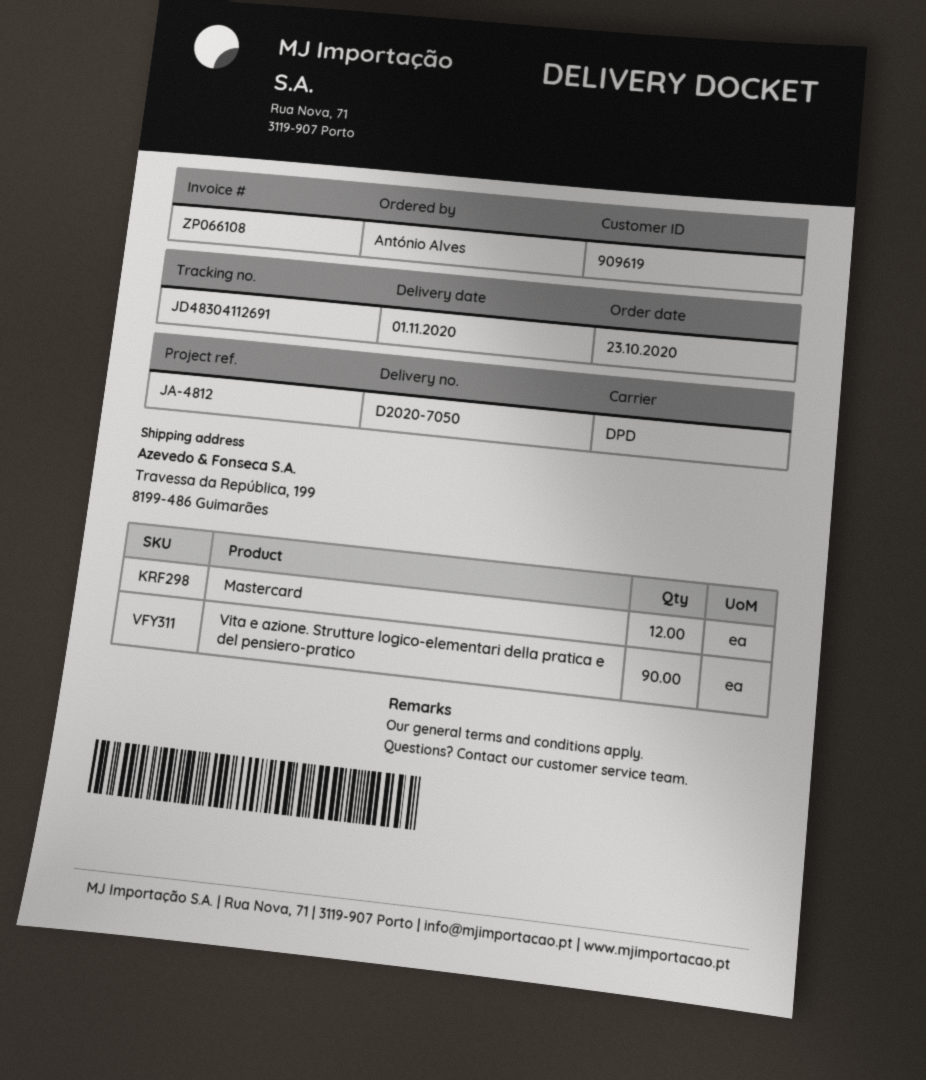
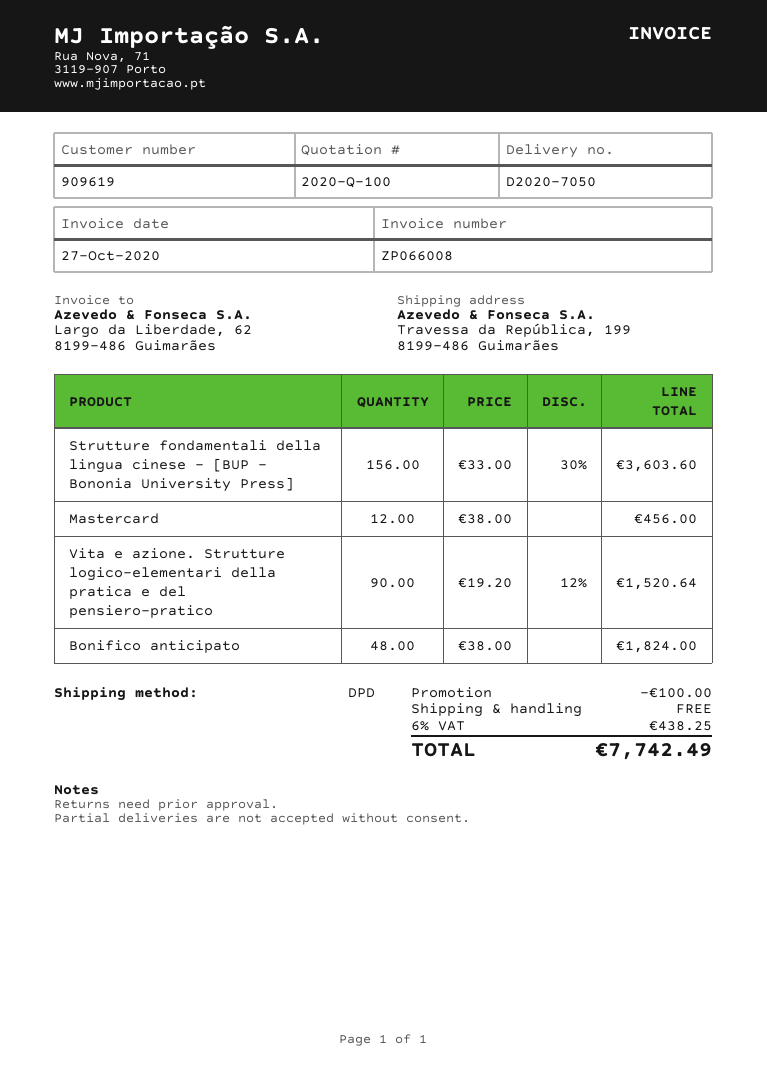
invoice number: ZP066108 -> ZP066008
Strutture fondamentali della lingua cinese - [BUP - Bononia University Press]: none -> 156
Bonifico anticipato: none -> 48

